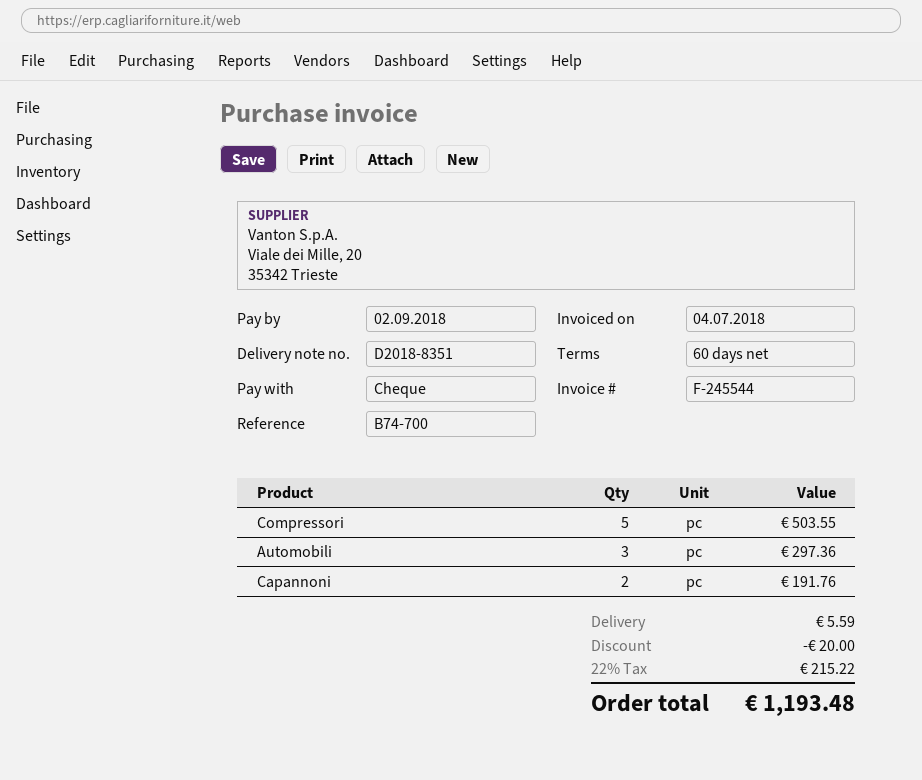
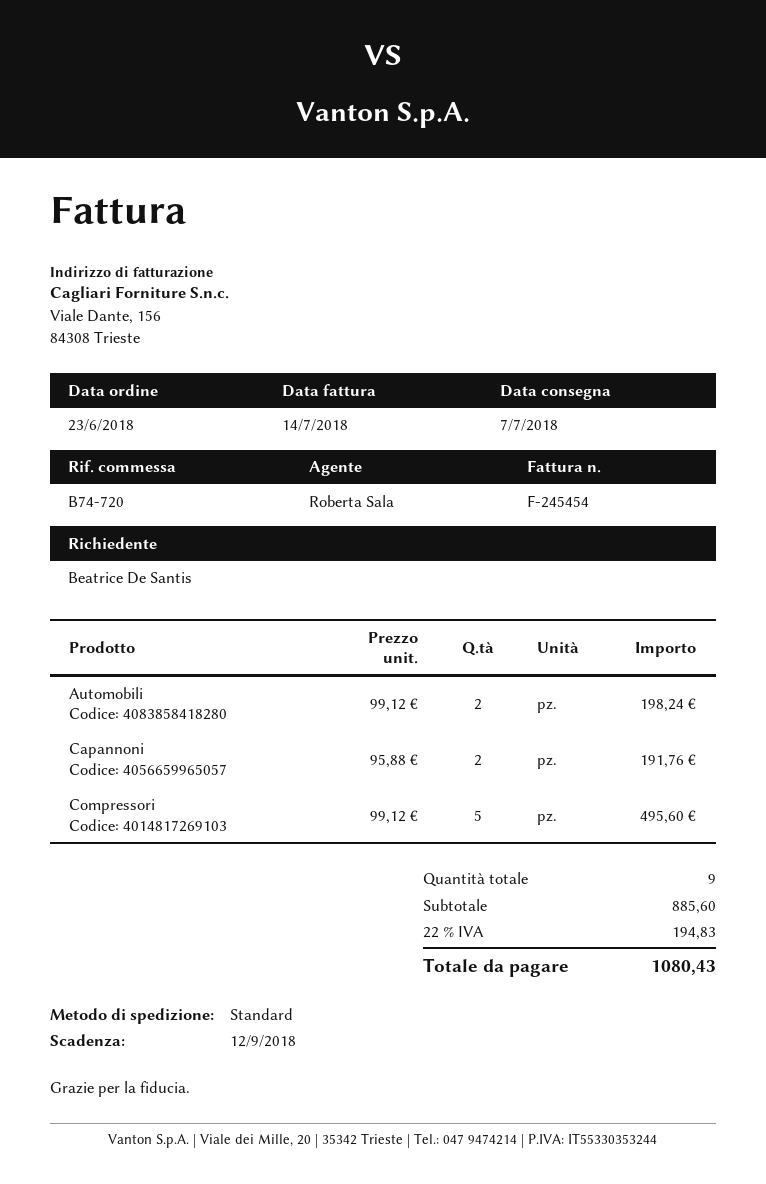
invoice number: F-245544 -> F-245454
invoice date: 2018-07-04 -> 2018-07-14
due date: 2018-09-02 -> 2018-09-12
reference: B74-700 -> B74-720
Compressori: 5 for 503.55 -> 5 for 495.60
Automobili: 3 for 297.36 -> 2 for 198.24
discount: 20.00 -> none
shipping: 5.59 -> none
tax: 22% = 215.22 -> 22% = 194.83
total: 1193.48 -> 1080.43

